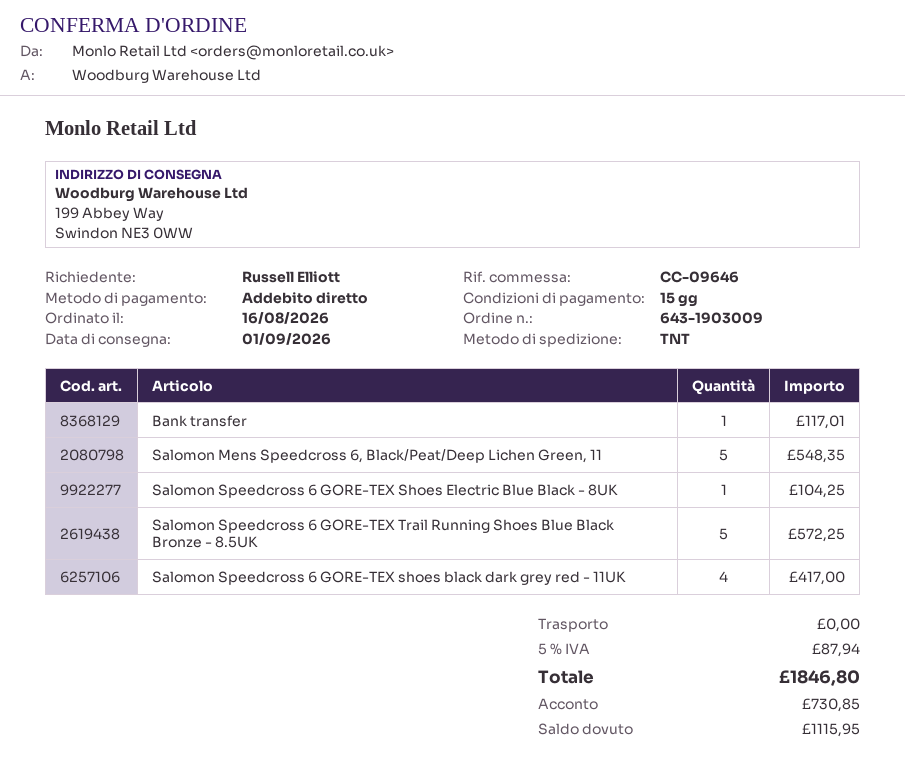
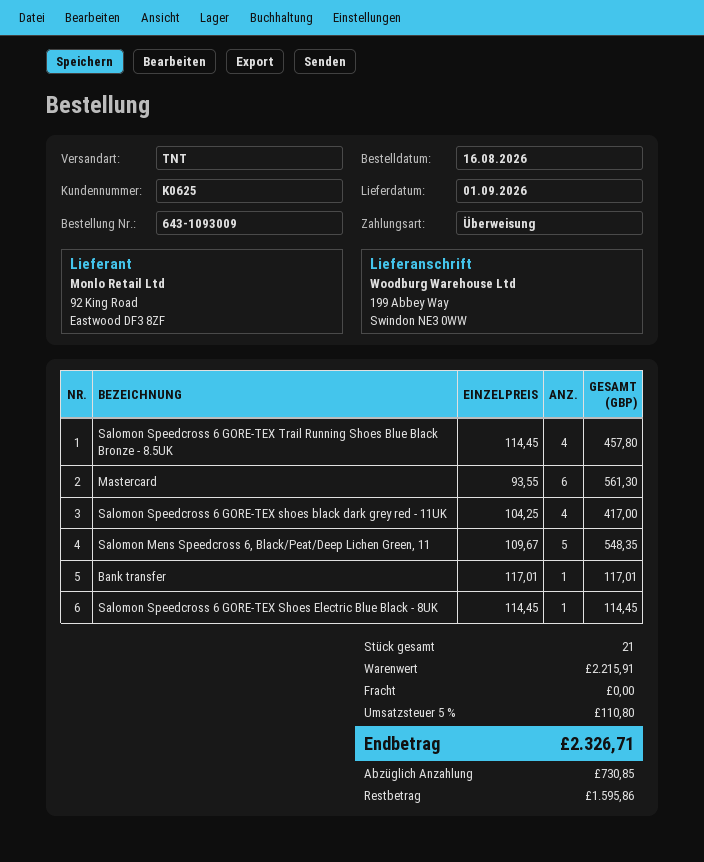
order number: 643-1903009 -> 643-1093009
payment method: direct debit -> bank transfer
Salomon Speedcross 6 GORE-TEX Shoes Electric Blue Black - 8UK: 1 for 104.25 -> 1 for 114.45
Salomon Speedcross 6 GORE-TEX Trail Running Shoes Blue Black Bronze - 8.5UK: 5 for 572.25 -> 4 for 457.80
Mastercard: none -> 6 for 561.30
tax: 5% = 87.94 -> 5% = 110.80
total: 1846.80 -> 2326.71
balance: 1115.95 -> 1595.86

